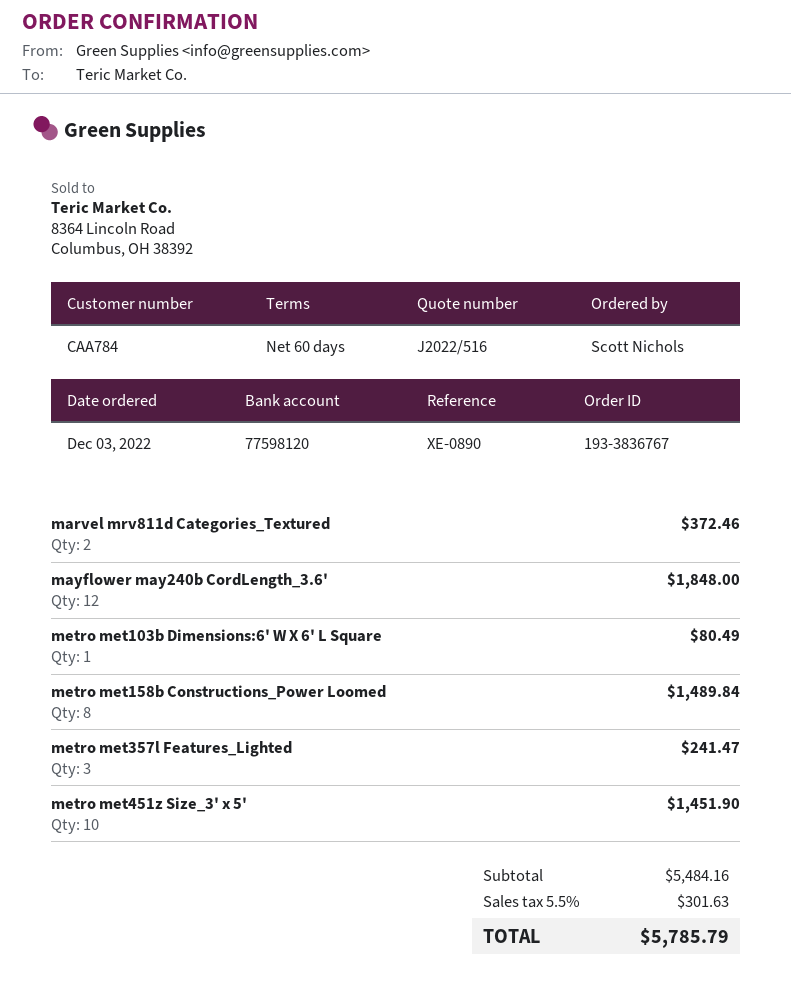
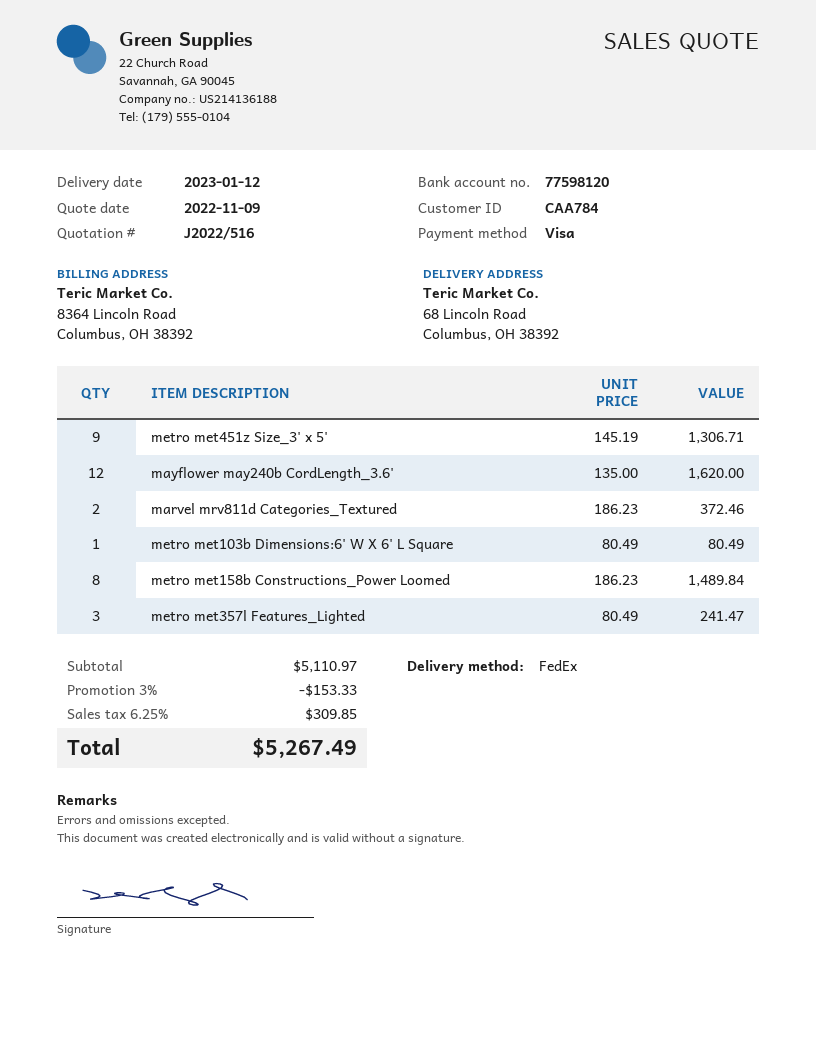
mayflower may240b CordLength_3.6': 12 for 1848.00 -> 12 for 1620.00
metro met451z Size_3' x 5': 10 for 1451.90 -> 9 for 1306.71
subtotal: 5484.16 -> 5110.97
discount: none -> 3% = 153.33
tax: 5.5% = 301.63 -> 6.25% = 309.85
total: 5785.79 -> 5267.49

